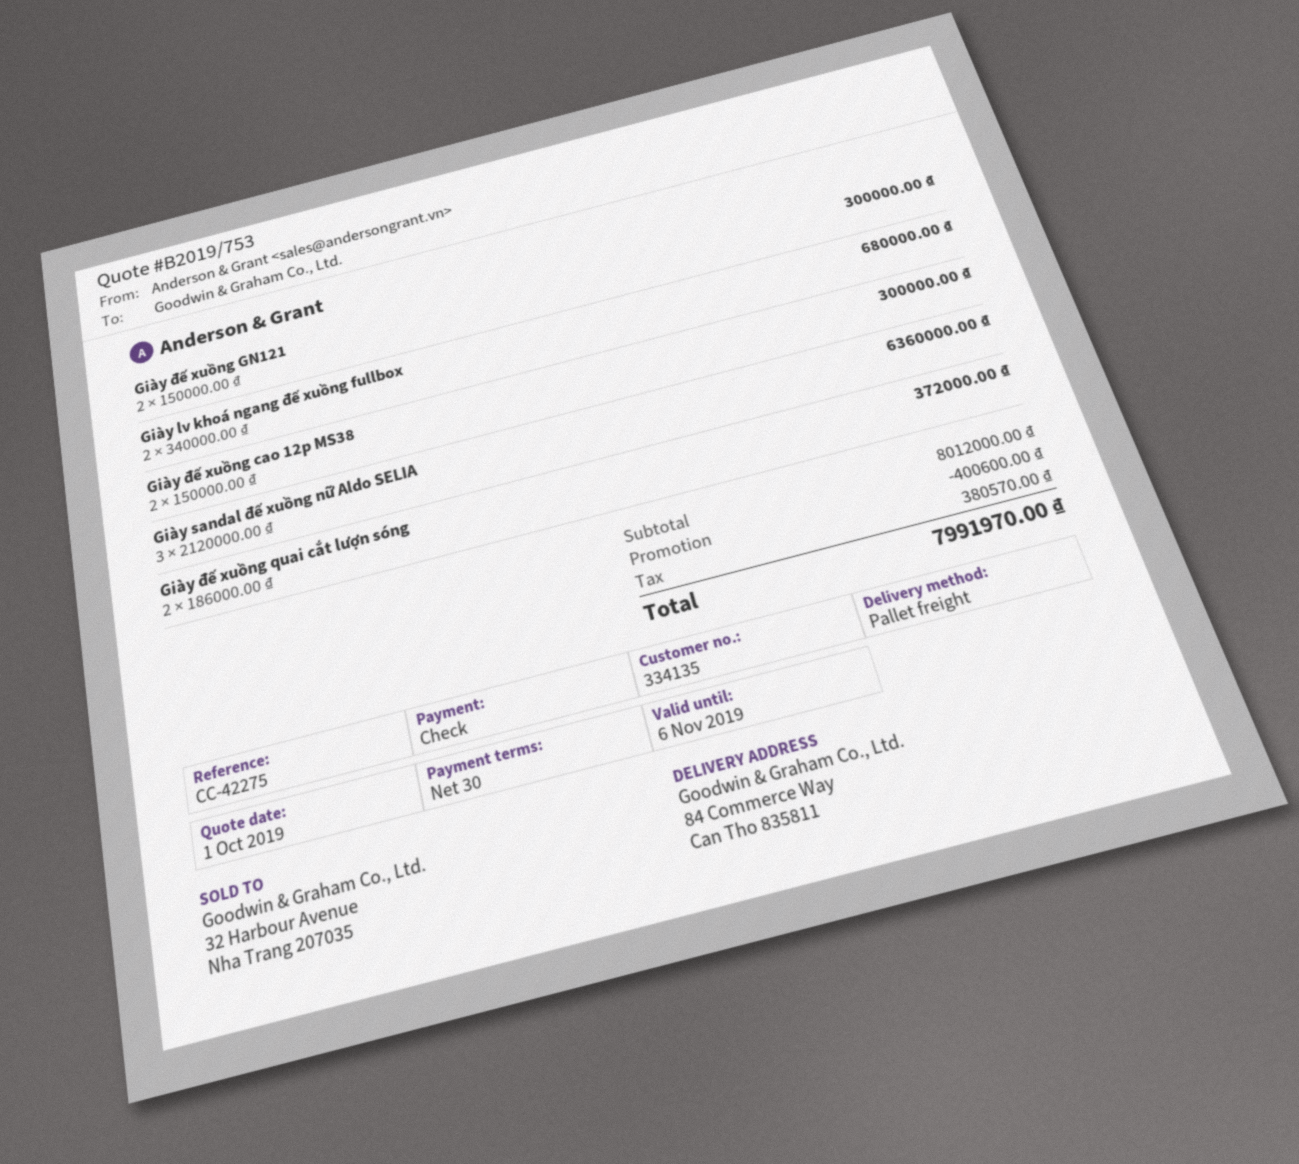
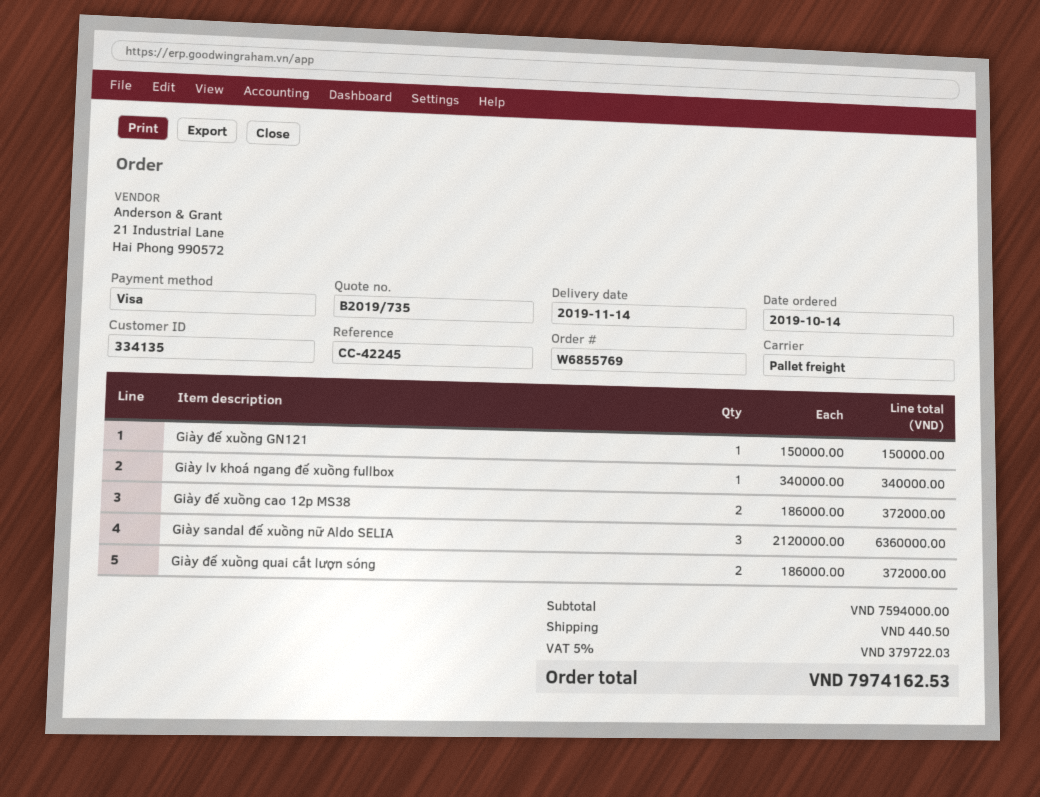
quote number: B2019/753 -> B2019/735
reference: CC-42275 -> CC-42245
payment method: cheque -> Visa
Giày đế xuồng GN121: 2 x 150000.00 = 300000.00 -> 1 x 150000.00 = 150000.00
Giày lv khoá ngang đế xuồng fullbox: 2 x 340000.00 = 680000.00 -> 1 x 340000.00 = 340000.00
Giày đế xuồng cao 12p MS38: 2 x 150000.00 = 300000.00 -> 2 x 186000.00 = 372000.00
subtotal: 8012000.00 -> 7594000.00
discount: 400600.00 -> none
shipping: none -> 440.50
tax: 380570.00 -> 379722.03
total: 7991970.00 -> 7974162.53

